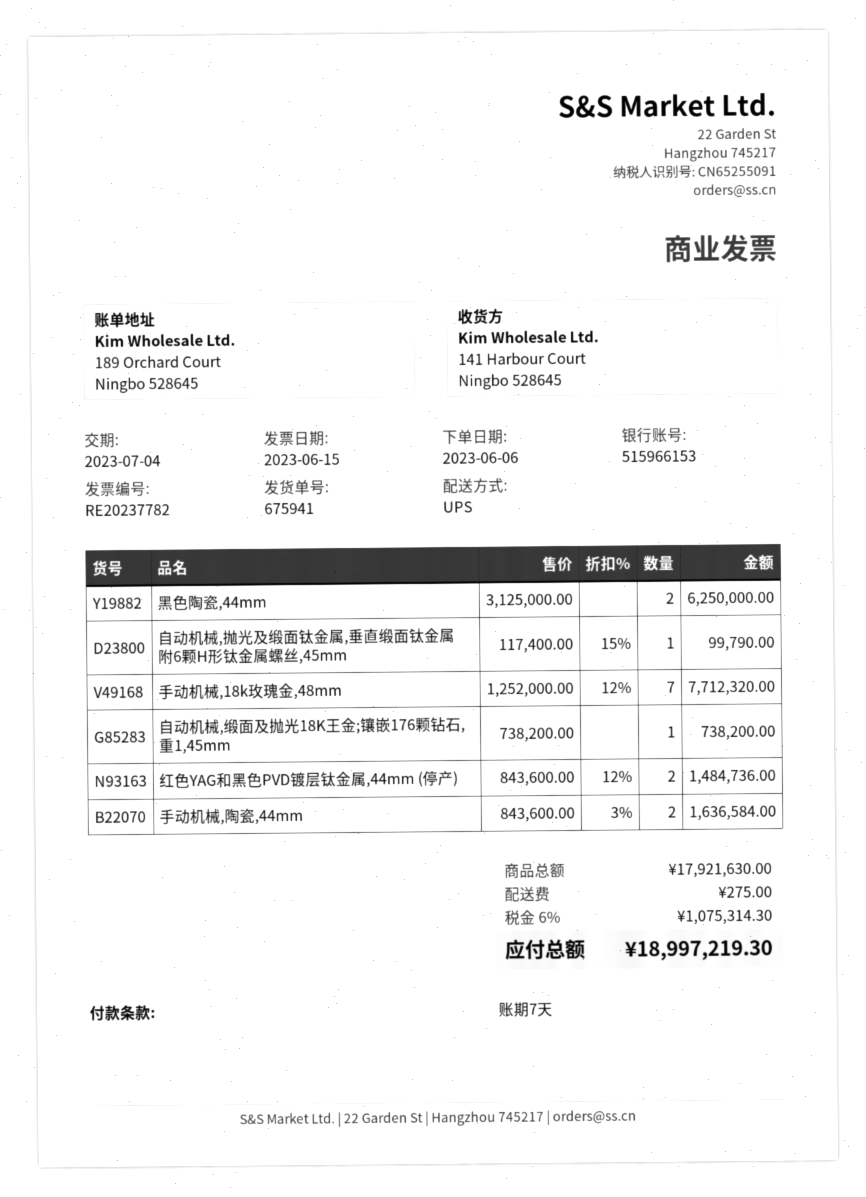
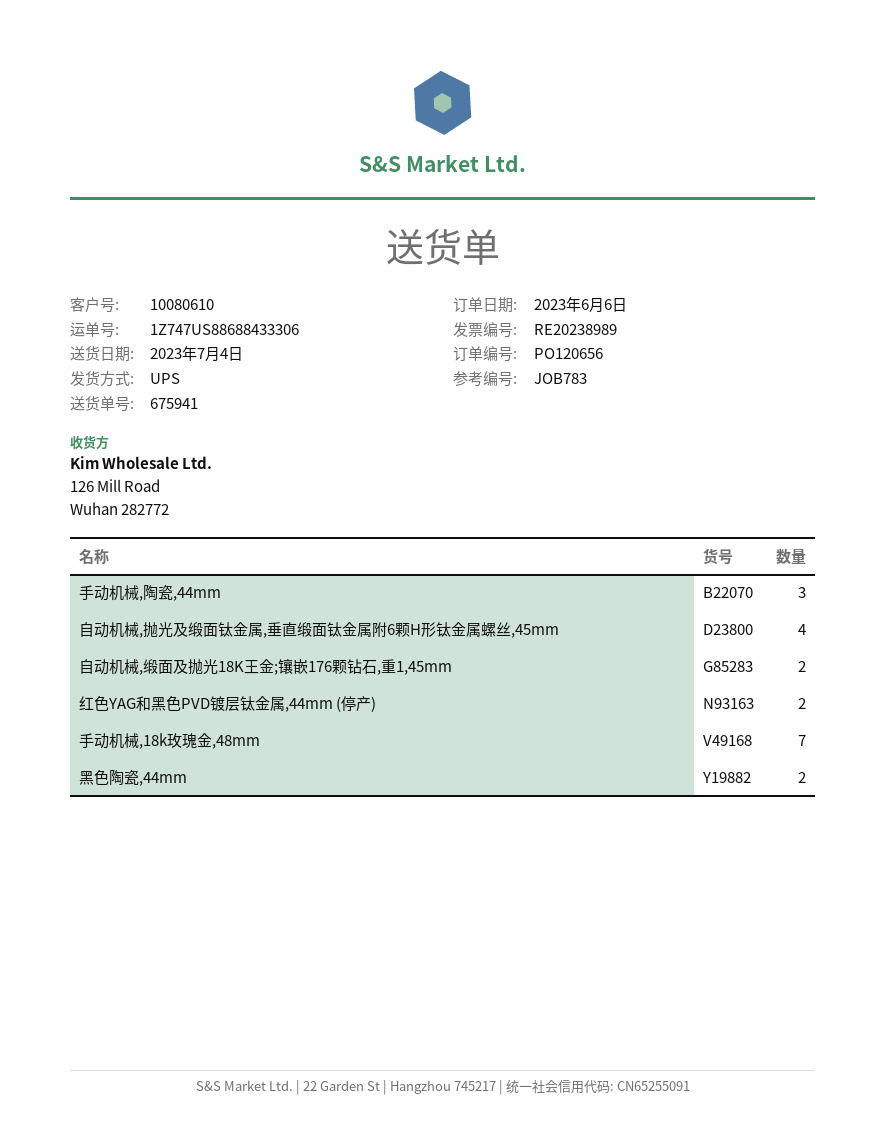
invoice number: RE20237782 -> RE20238989
ship to: 141 Harbour Court, Ningbo 528645 -> 126 Mill Road, Wuhan 282772
自动机械,抛光及缎面钛金属,垂直缎面钛金属附6颗H形钛金属螺丝,45mm: 1 -> 4
自动机械,缎面及抛光18K王金;镶嵌176颗钻石,重1,45mm: 1 -> 2
手动机械,陶瓷,44mm: 2 -> 3

